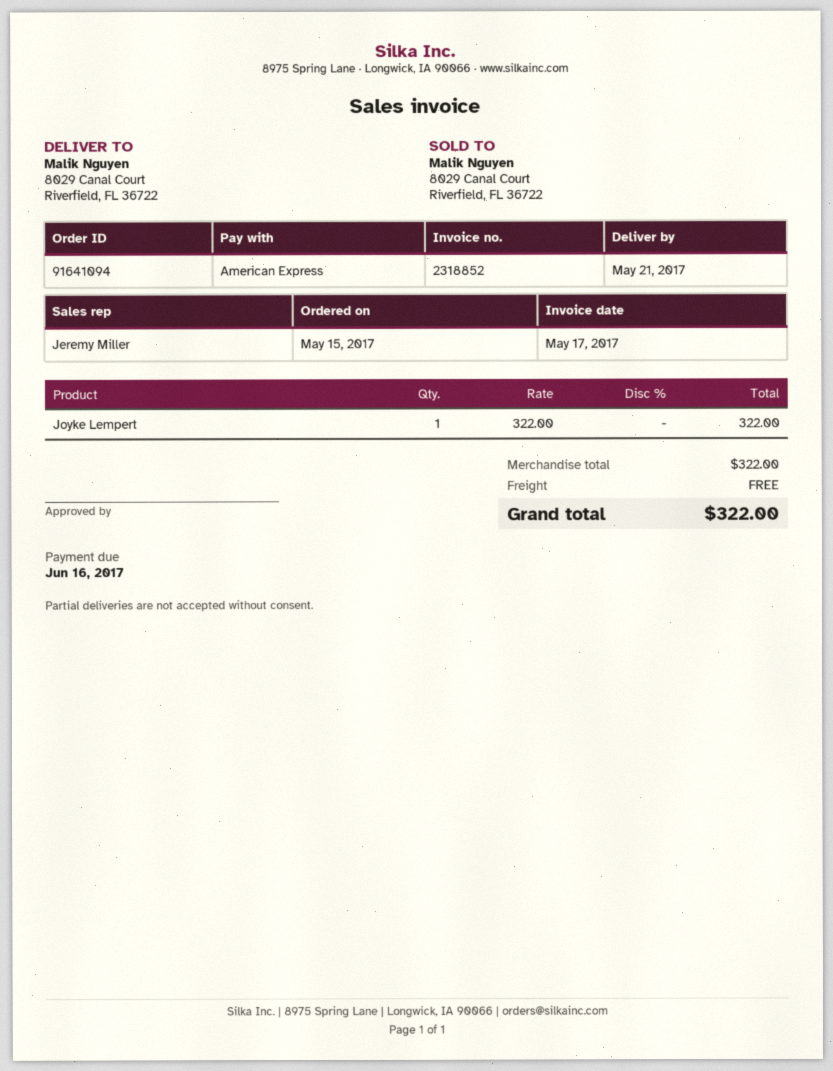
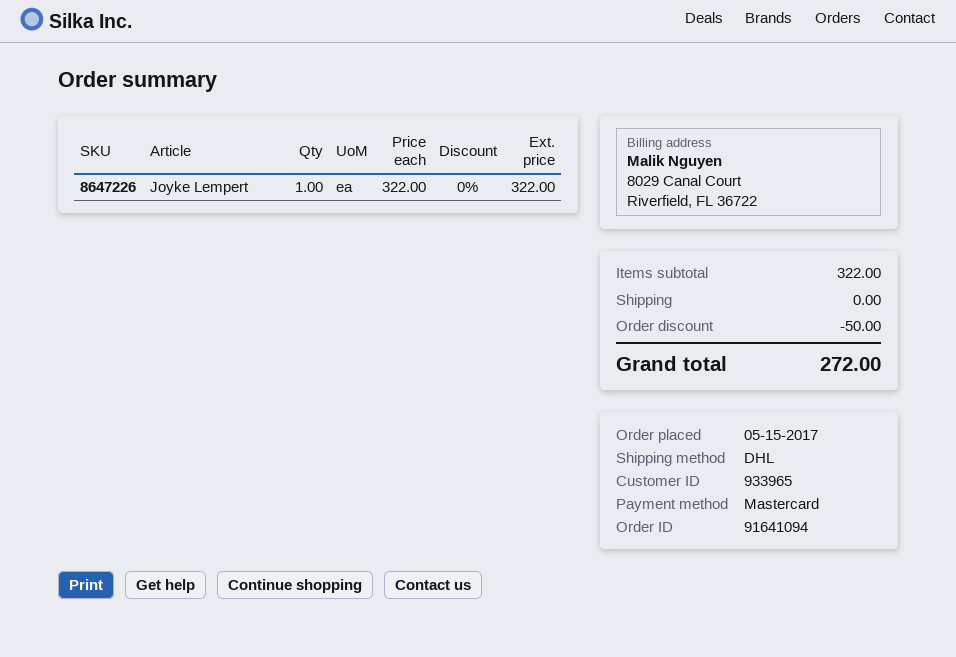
payment method: American Express -> Mastercard
discount: none -> 50.00
total: 322.00 -> 272.00

